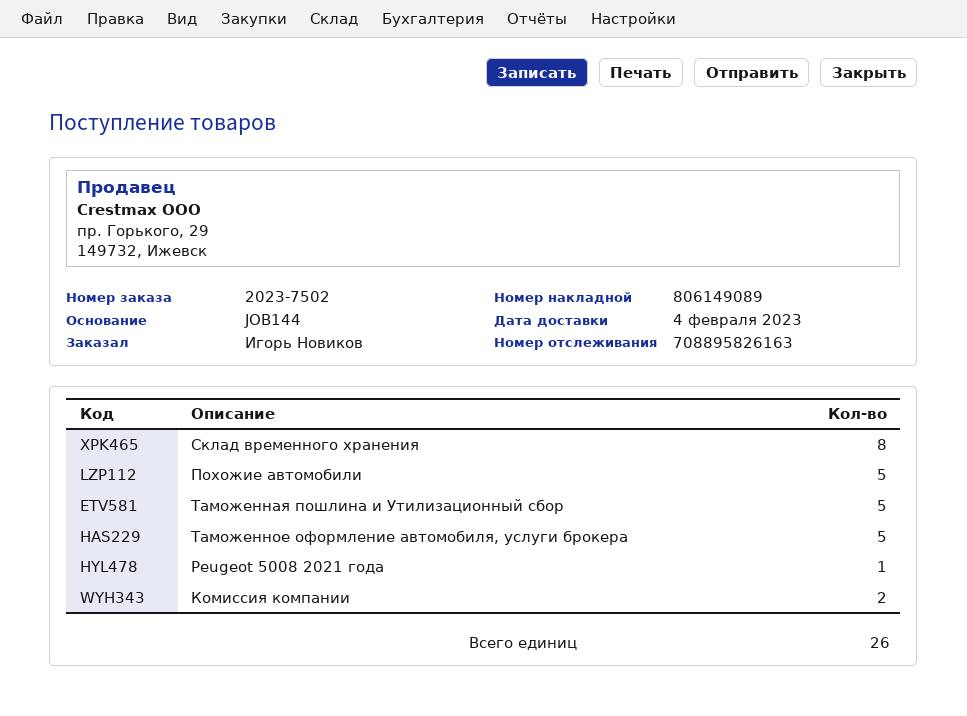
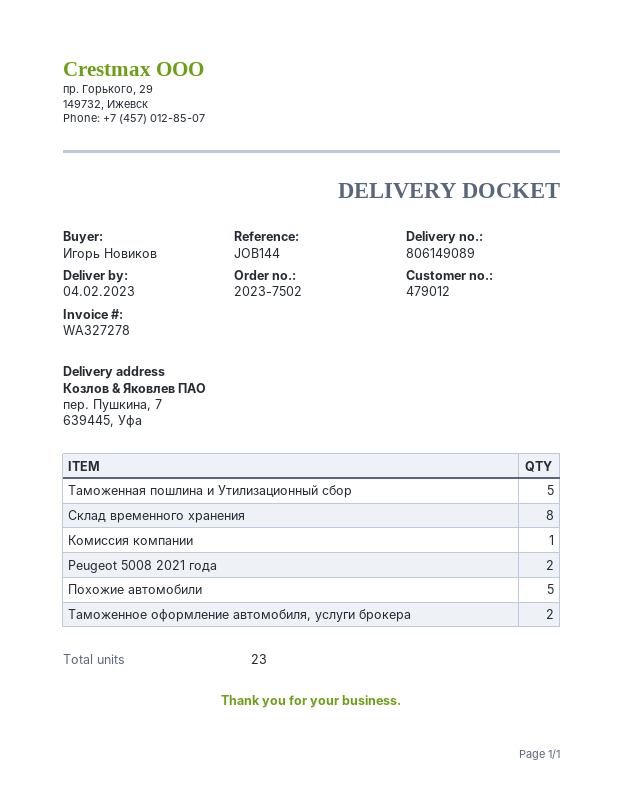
Таможенное оформление автомобиля, услуги брокера: 5 -> 2
Peugeot 5008 2021 года: 1 -> 2
Комиссия компании: 2 -> 1
total quantity: 26 -> 23

